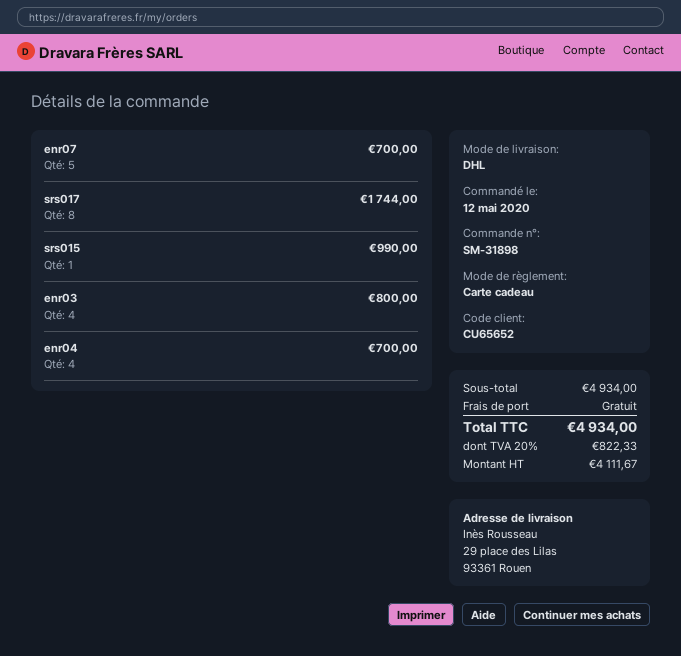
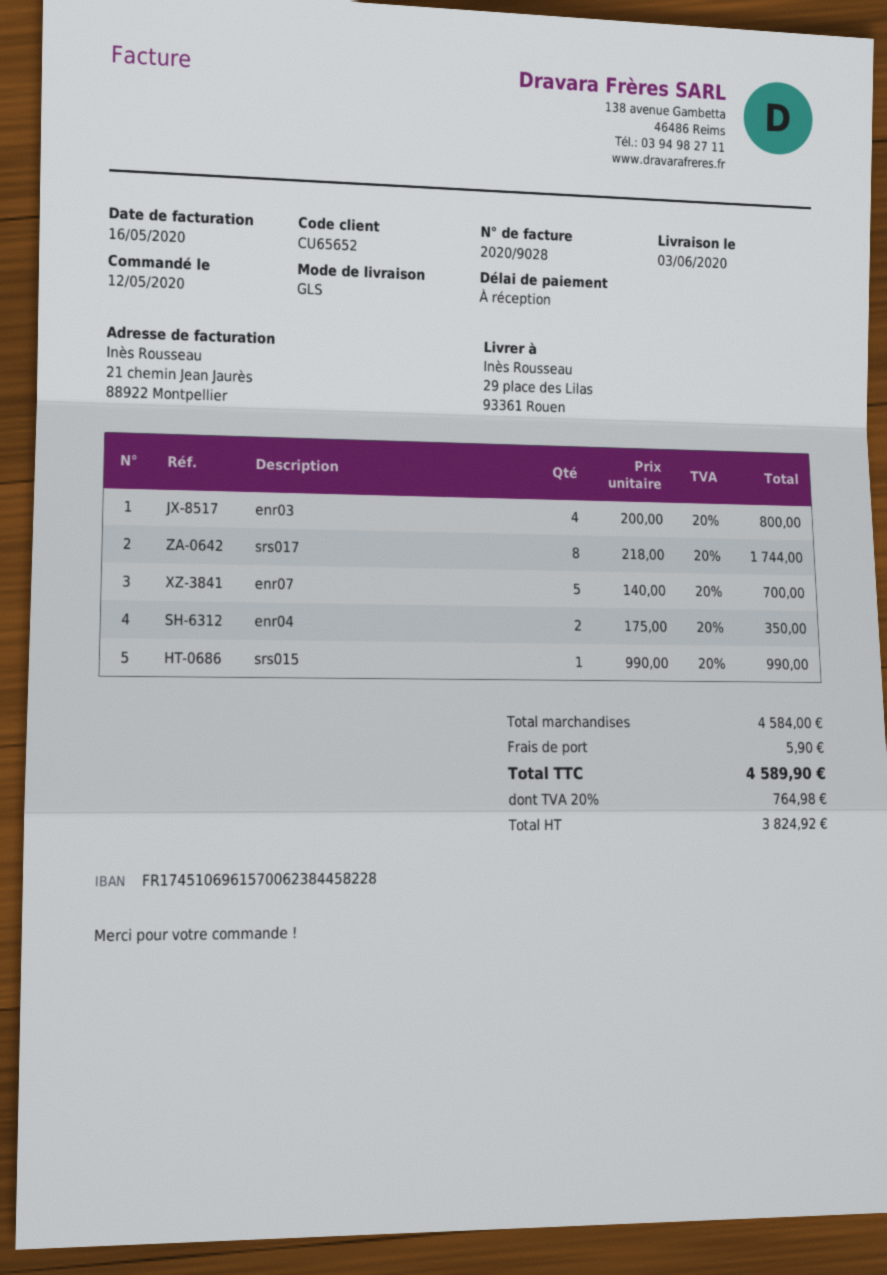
shipping method: DHL -> GLS
enr04: 4 for 700.00 -> 2 for 350.00
subtotal: 4934.00 -> 4584.00
shipping: 0.00 -> 5.90
net: 4111.67 -> 3824.92
tax: 20% = 822.33 -> 20% = 764.98
total: 4934.00 -> 4589.90

